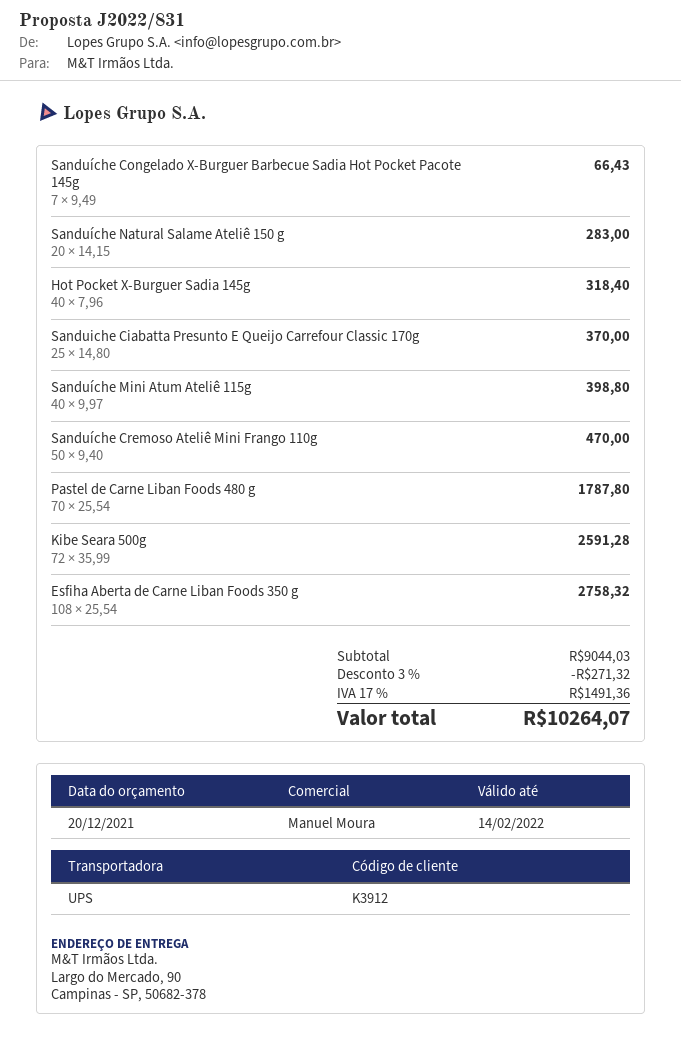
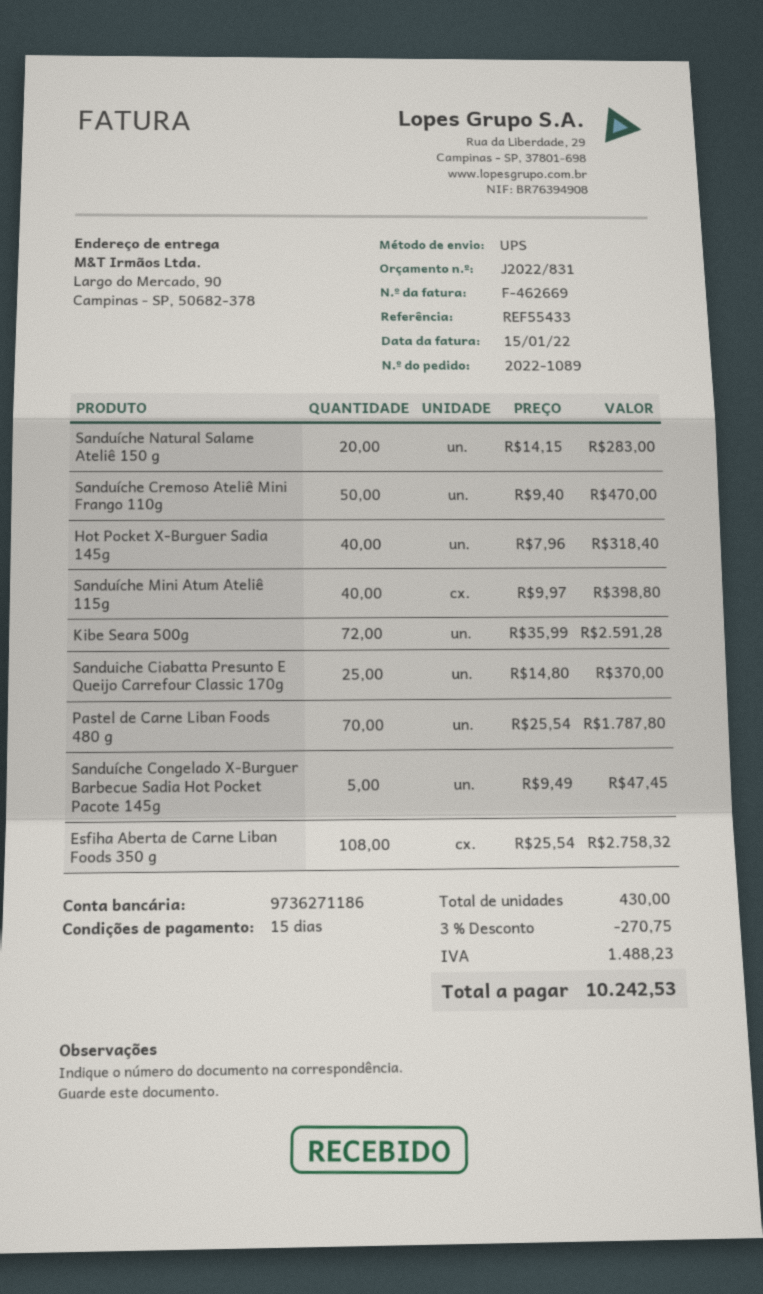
Sanduíche Congelado X-Burguer Barbecue Sadia Hot Pocket Pacote 145g: 7 x 9.49 = 66.43 -> 5 x 9.49 = 47.45
discount: 3% = 271.32 -> 3% = 270.75
tax: 1491.36 -> 1488.23
total: 10264.07 -> 10242.53

